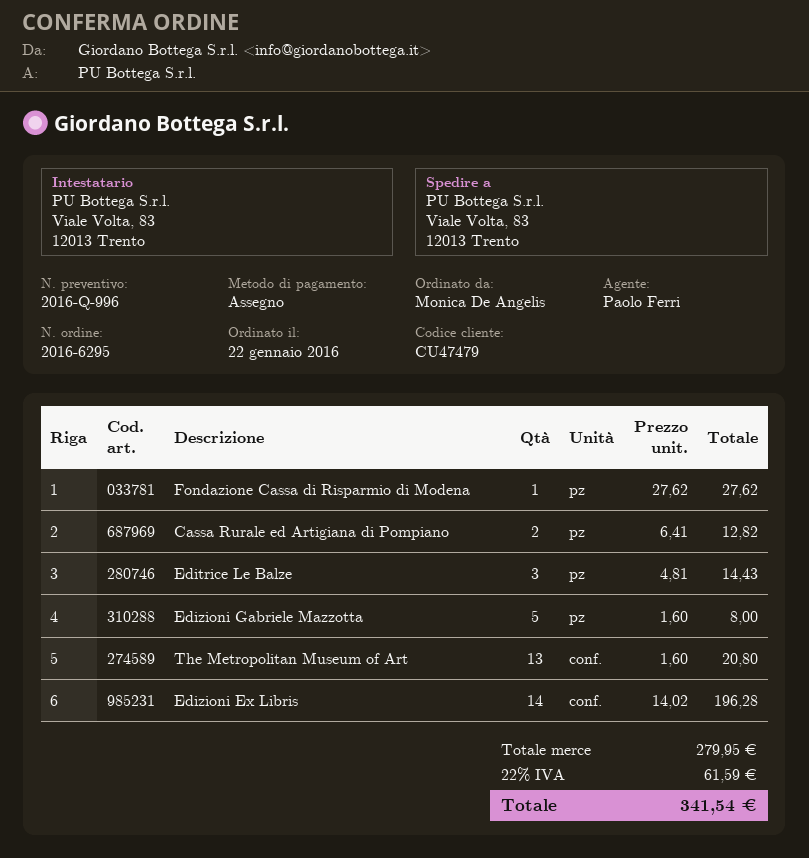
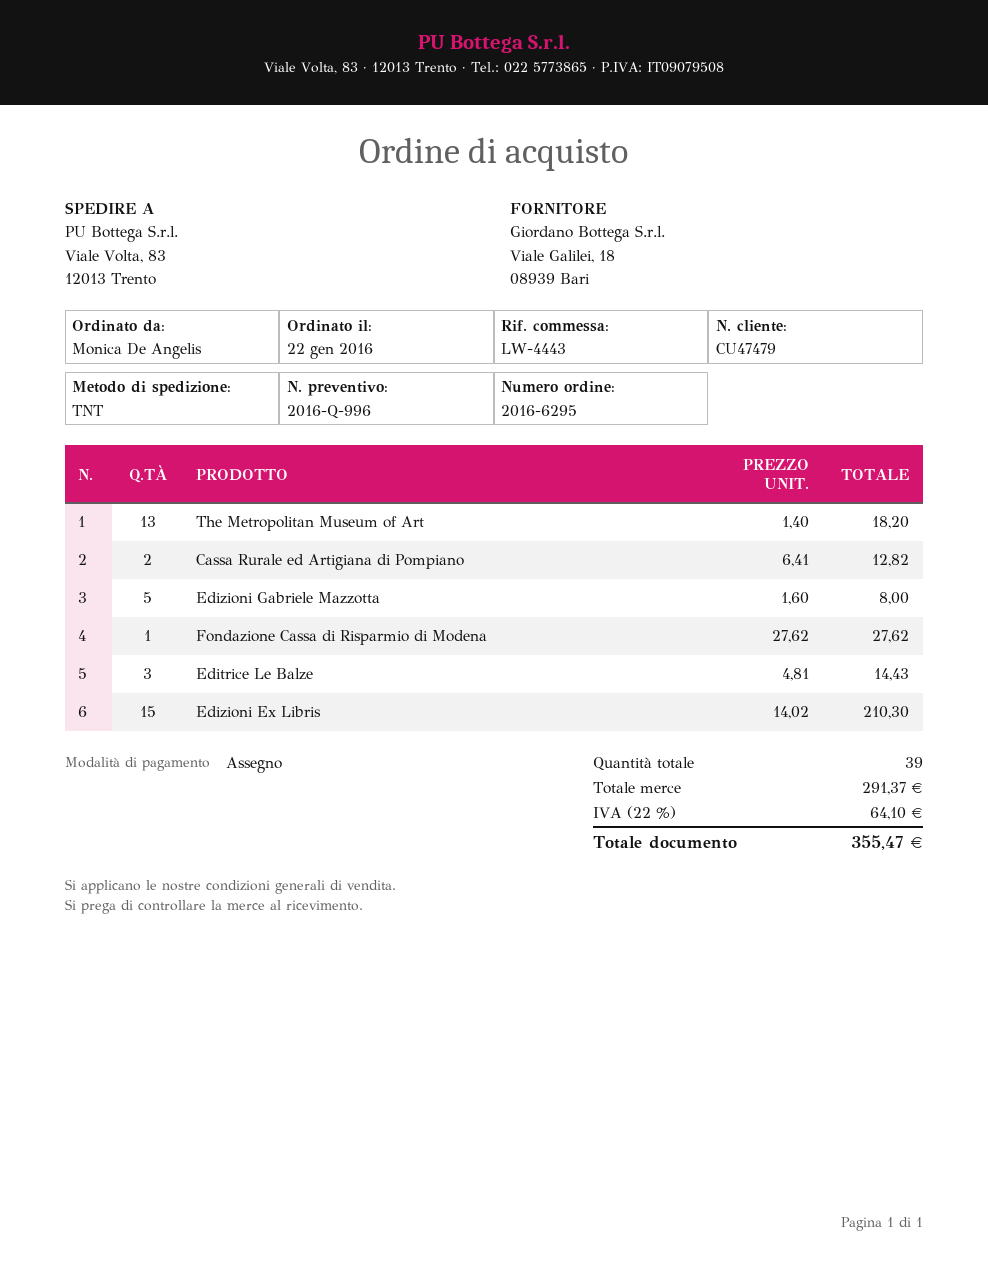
The Metropolitan Museum of Art: 13 x 1.60 = 20.80 -> 13 x 1.40 = 18.20
Edizioni Ex Libris: 14 x 14.02 = 196.28 -> 15 x 14.02 = 210.30
subtotal: 279.95 -> 291.37
tax: 22% = 61.59 -> 22% = 64.10
total: 341.54 -> 355.47

